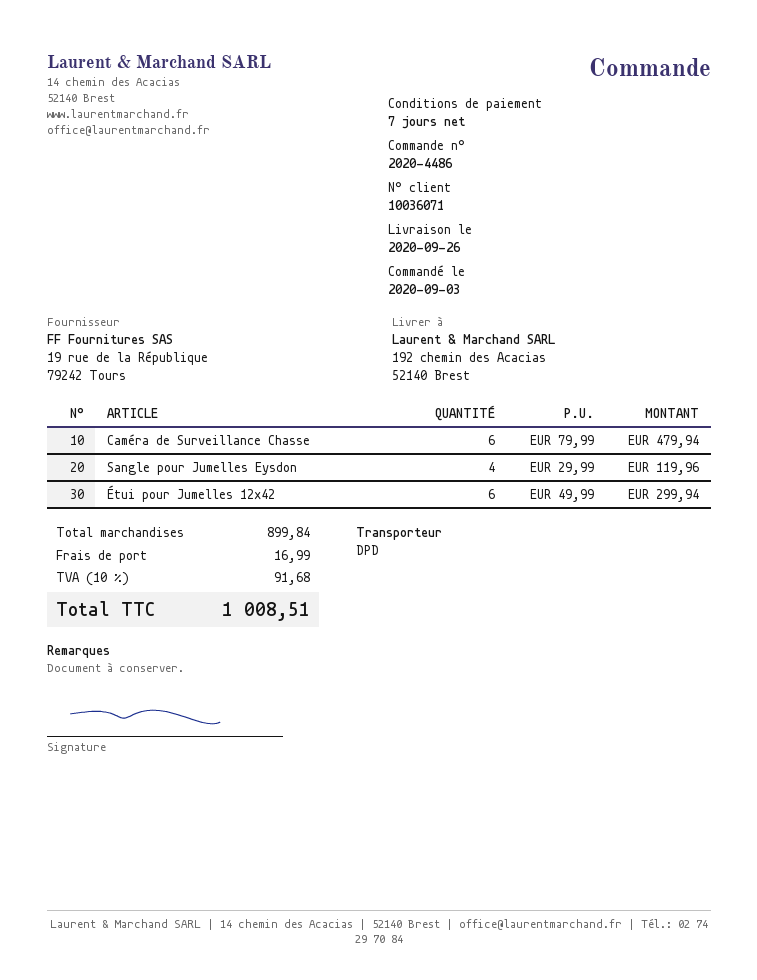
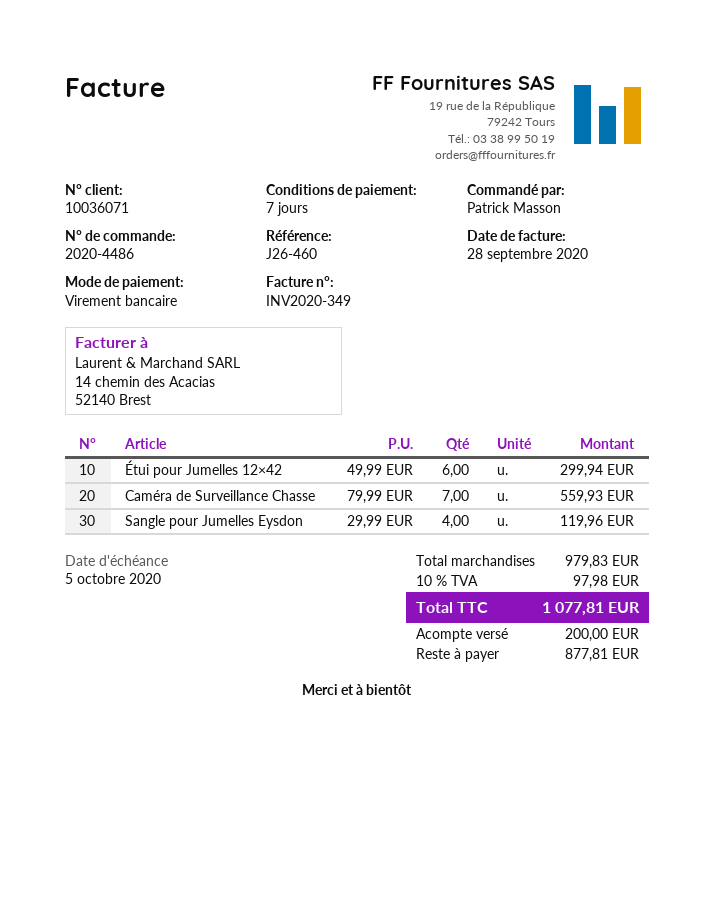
Caméra de Surveillance Chasse: 6 x 79.99 = 479.94 -> 7 x 79.99 = 559.93
subtotal: 899.84 -> 979.83
shipping: 16.99 -> none
tax: 10% = 91.68 -> 10% = 97.98
total: 1008.51 -> 1077.81

